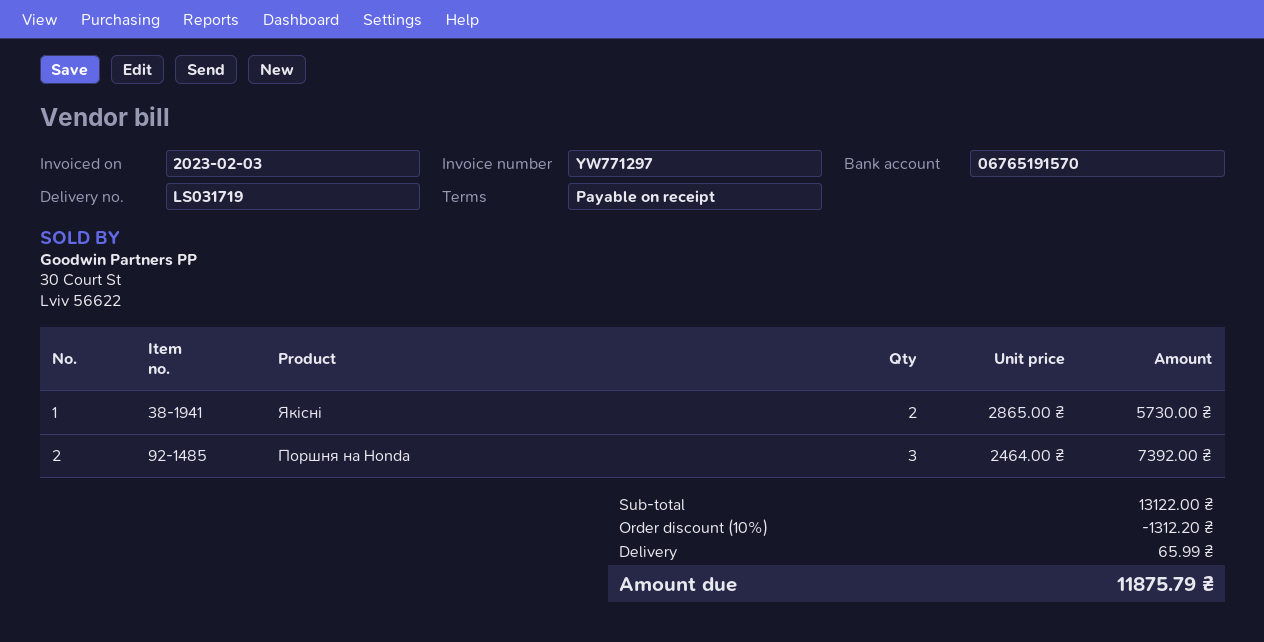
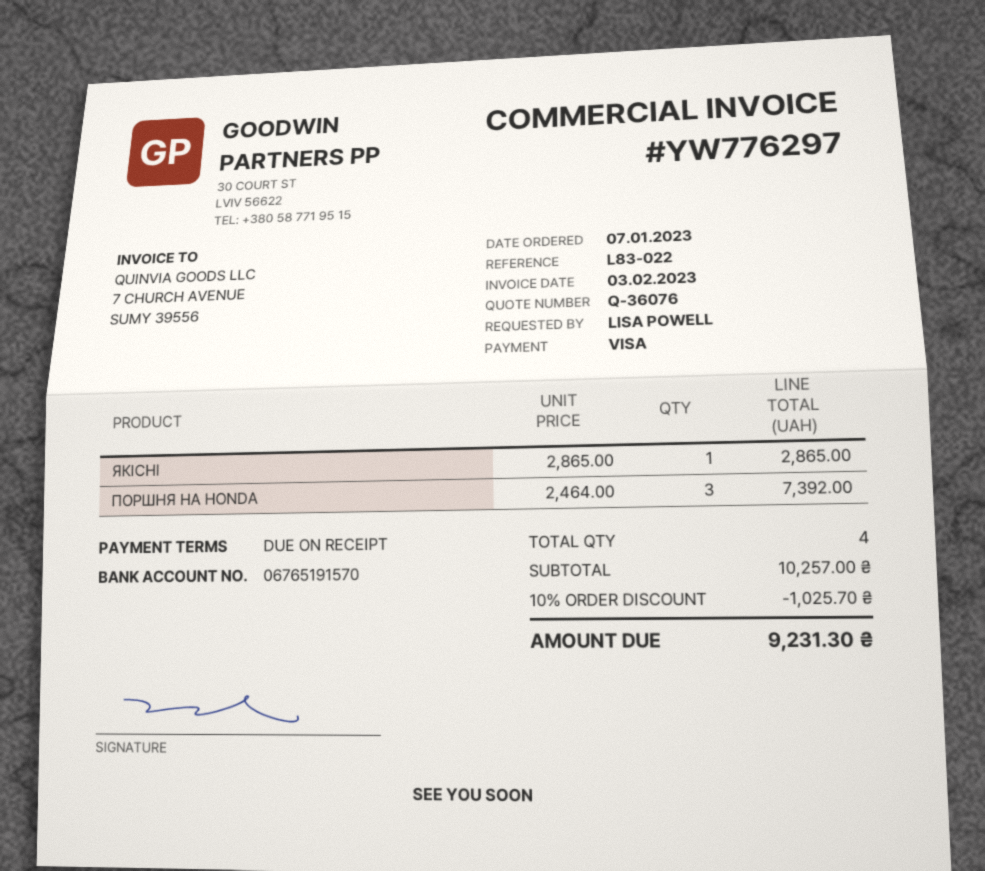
invoice number: YW771297 -> YW776297
Якісні: 2 x 2865.00 = 5730.00 -> 1 x 2865.00 = 2865.00
subtotal: 13122.00 -> 10257.00
discount: 10% = 1312.20 -> 10% = 1025.70
shipping: 65.99 -> none
total: 11875.79 -> 9231.30

